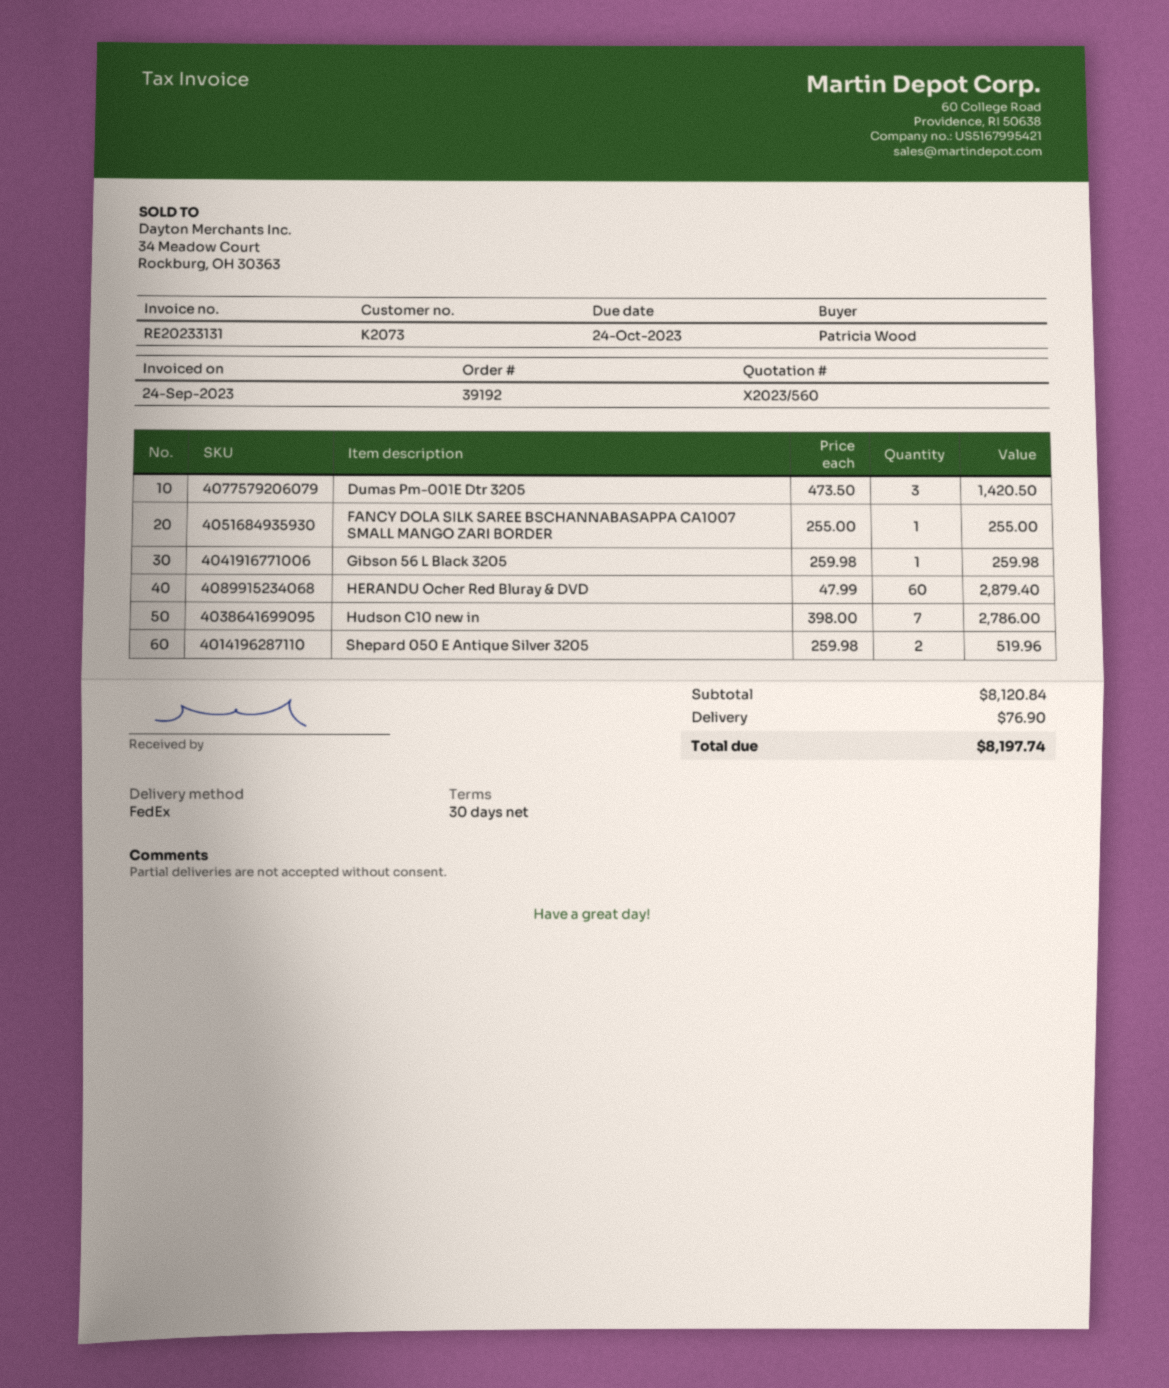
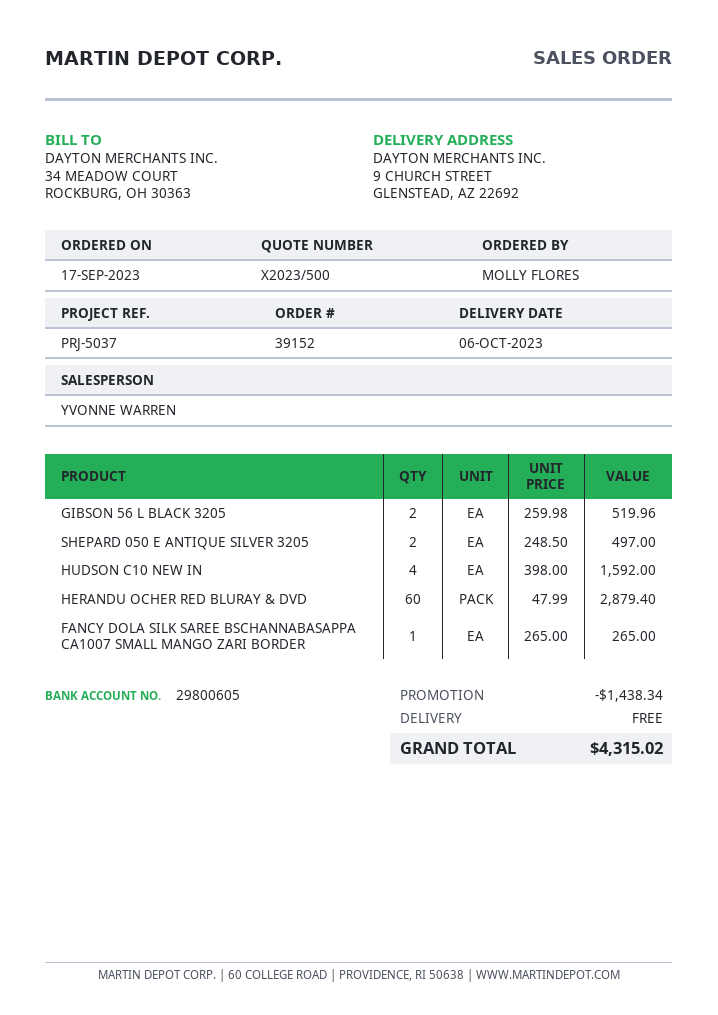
quote number: X2023/560 -> X2023/500
order number: 39192 -> 39152
ordered by: Patricia Wood -> MOLLY FLORES
Dumas Pm-001E Dtr 3205: 3 x 473.50 = 1420.50 -> none
FANCY DOLA SILK SAREE BSCHANNABASAPPA CA1007 SMALL MANGO ZARI BORDER: 1 x 255.00 = 255.00 -> 1 x 265.00 = 265.00
Gibson 56 L Black 3205: 1 x 259.98 = 259.98 -> 2 x 259.98 = 519.96
Hudson C10 new in: 7 x 398.00 = 2786.00 -> 4 x 398.00 = 1592.00
Shepard 050 E Antique Silver 3205: 2 x 259.98 = 519.96 -> 2 x 248.50 = 497.00
discount: none -> 1438.34
shipping: 76.90 -> 0.00
total: 8197.74 -> 4315.02

